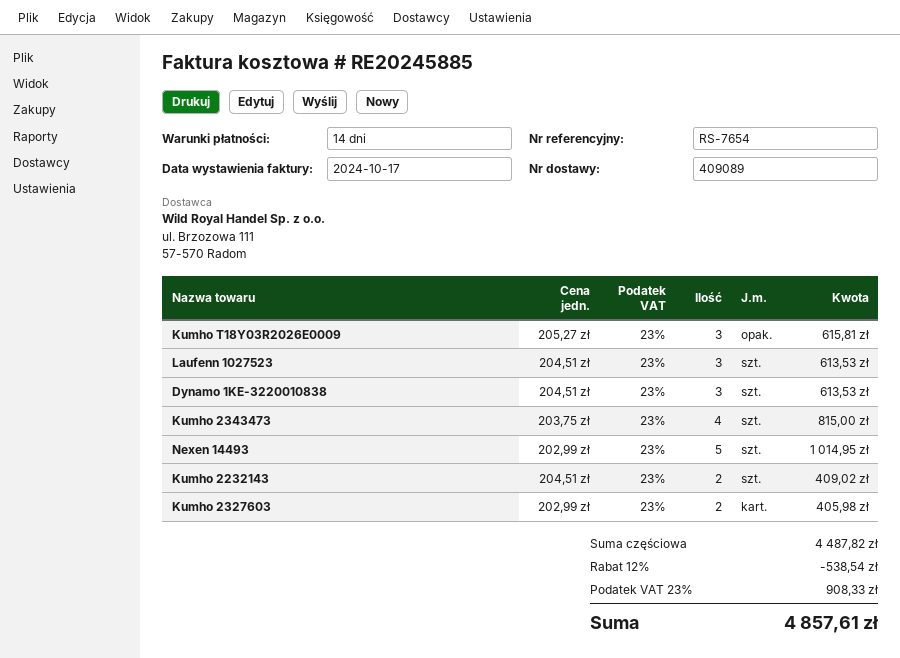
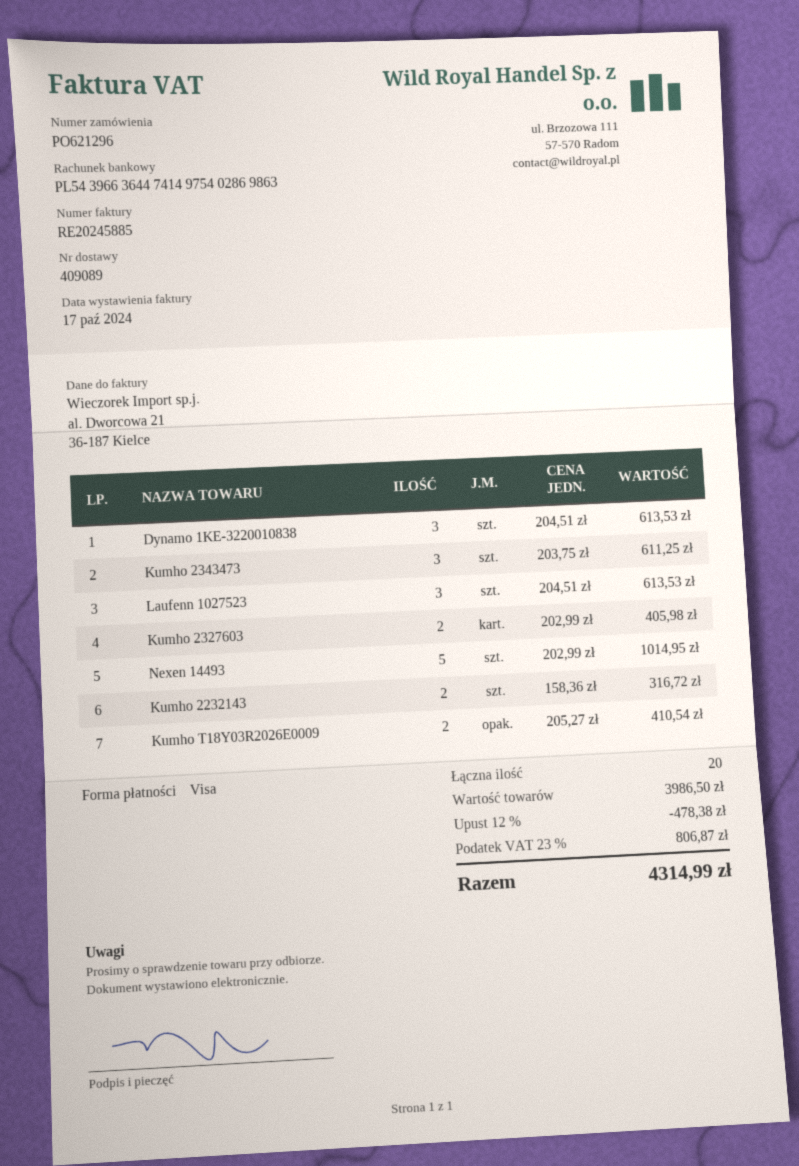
Kumho T18Y03R2026E0009: 3 x 205.27 = 615.81 -> 2 x 205.27 = 410.54
Kumho 2343473: 4 x 203.75 = 815.00 -> 3 x 203.75 = 611.25
Kumho 2232143: 2 x 204.51 = 409.02 -> 2 x 158.36 = 316.72
subtotal: 4487.82 -> 3986.50
discount: 12% = 538.54 -> 12% = 478.38
tax: 23% = 908.33 -> 23% = 806.87
total: 4857.61 -> 4314.99

